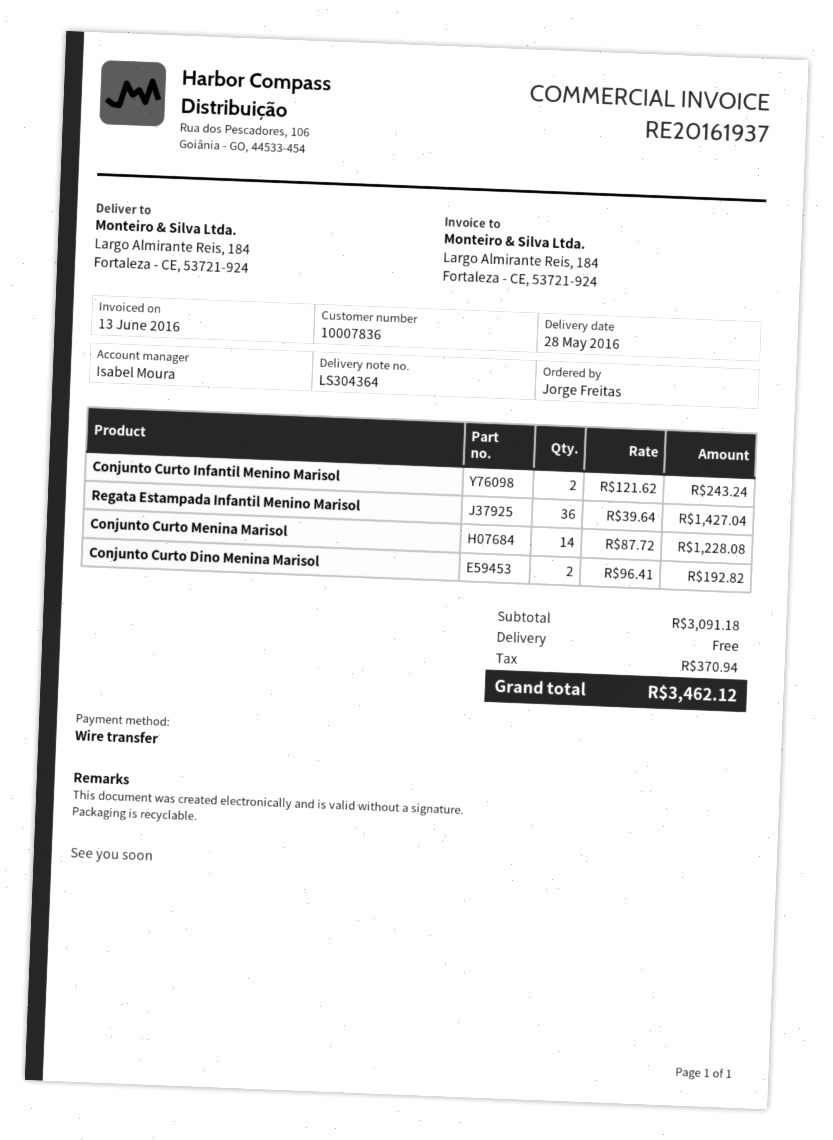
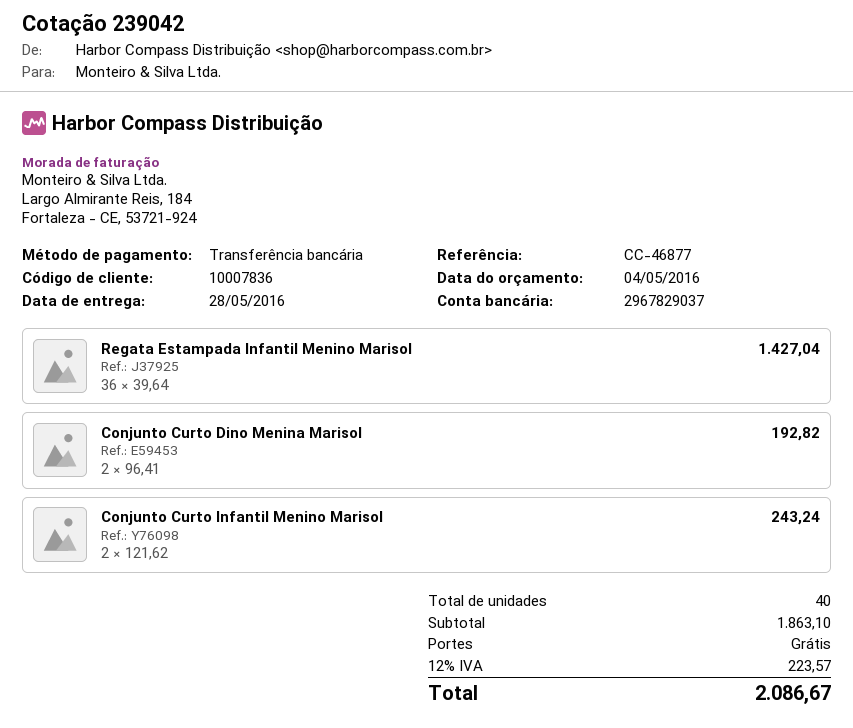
Conjunto Curto Menina Marisol: 14 x 87.72 = 1228.08 -> none
subtotal: 3091.18 -> 1863.10
tax: 370.94 -> 223.57
total: 3462.12 -> 2086.67

